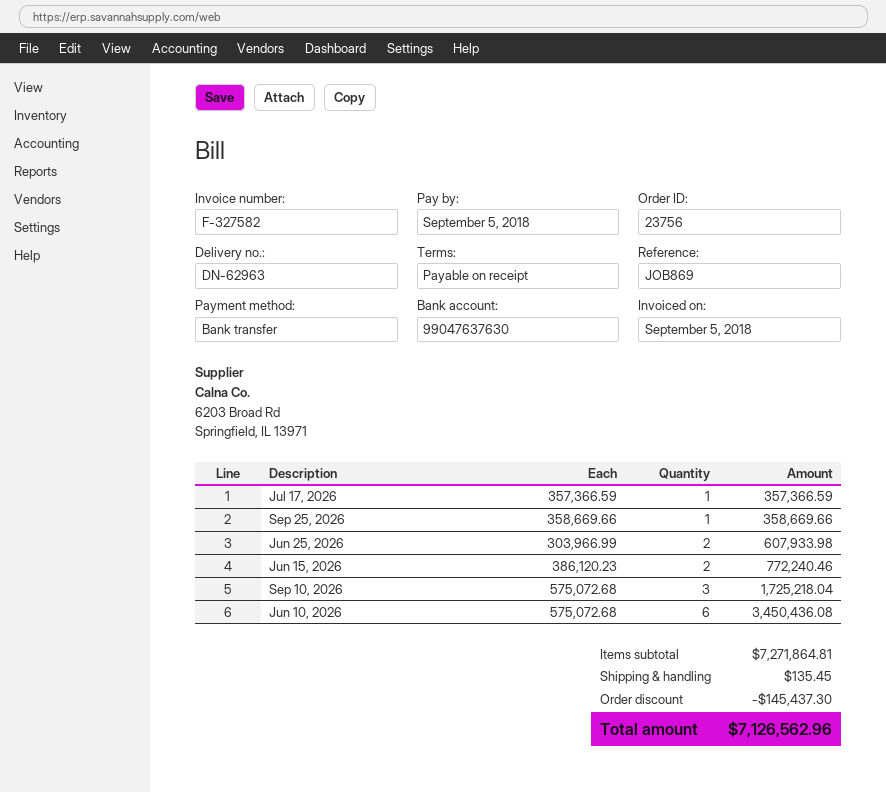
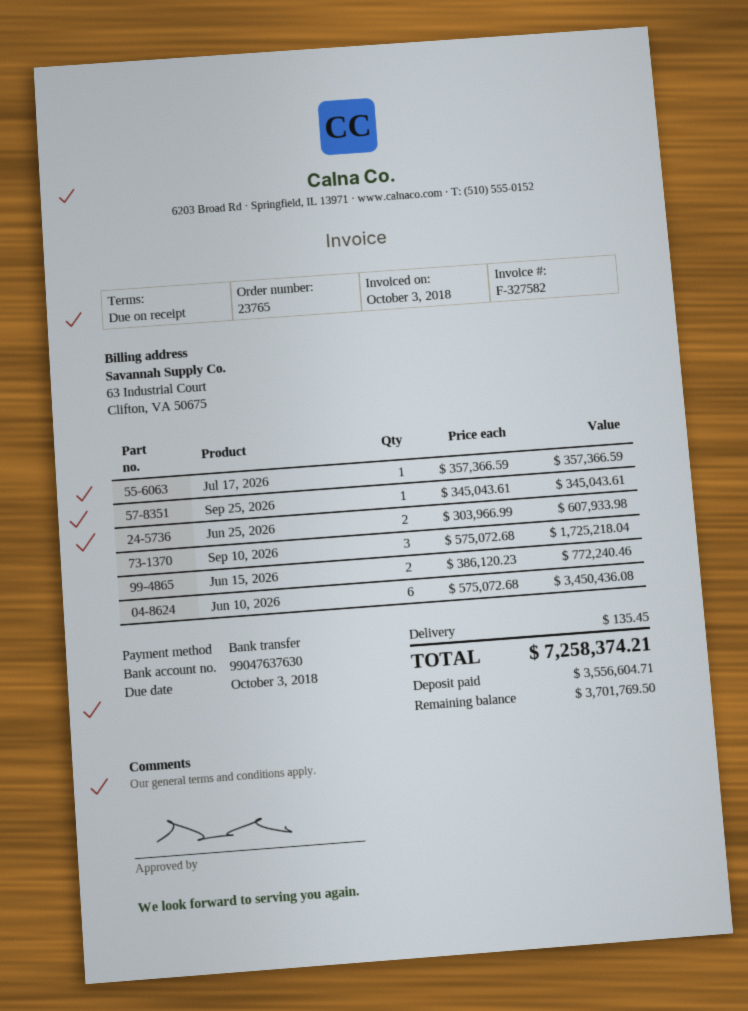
order number: 23756 -> 23765
invoice date: 2018-09-05 -> 2018-10-03
due date: 2018-09-05 -> 2018-10-03
Sep 25, 2026: 1 x 358669.66 = 358669.66 -> 1 x 345043.61 = 345043.61
discount: 145437.30 -> none
total: 7126562.96 -> 7258374.21

